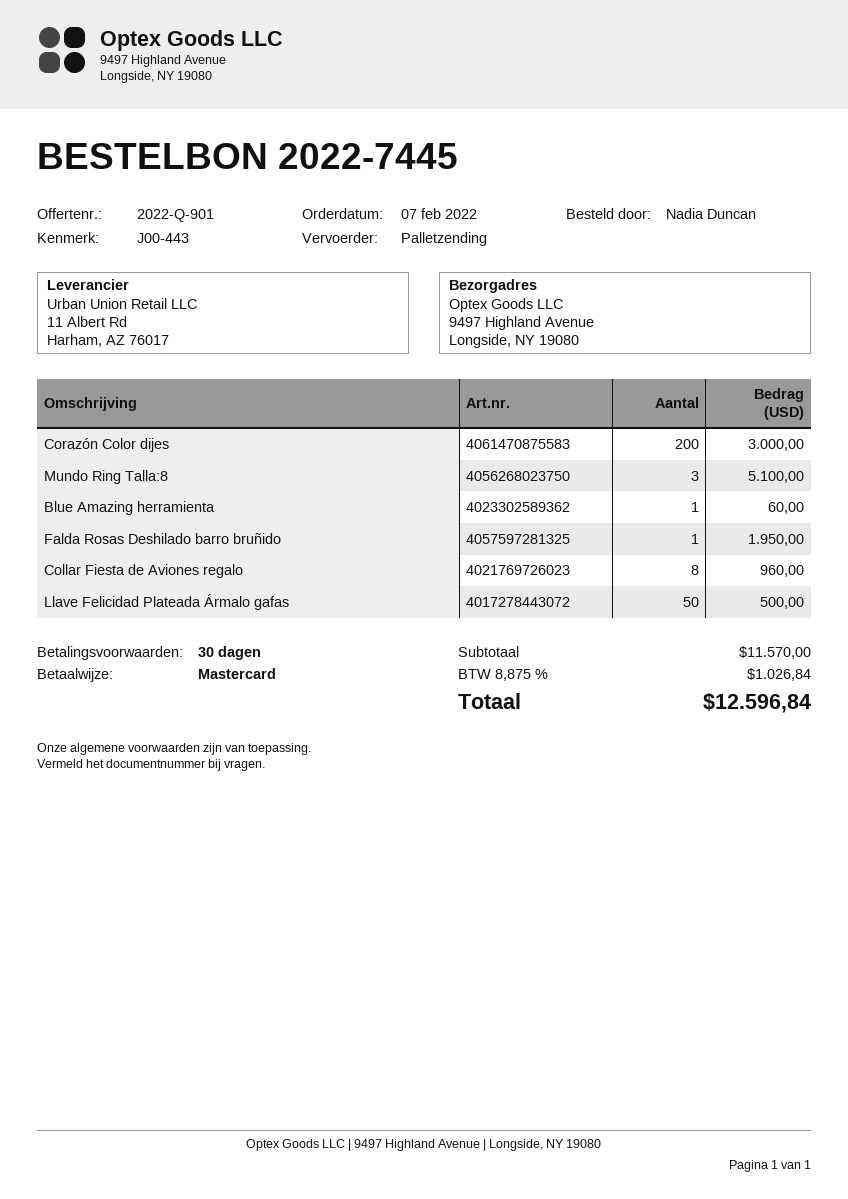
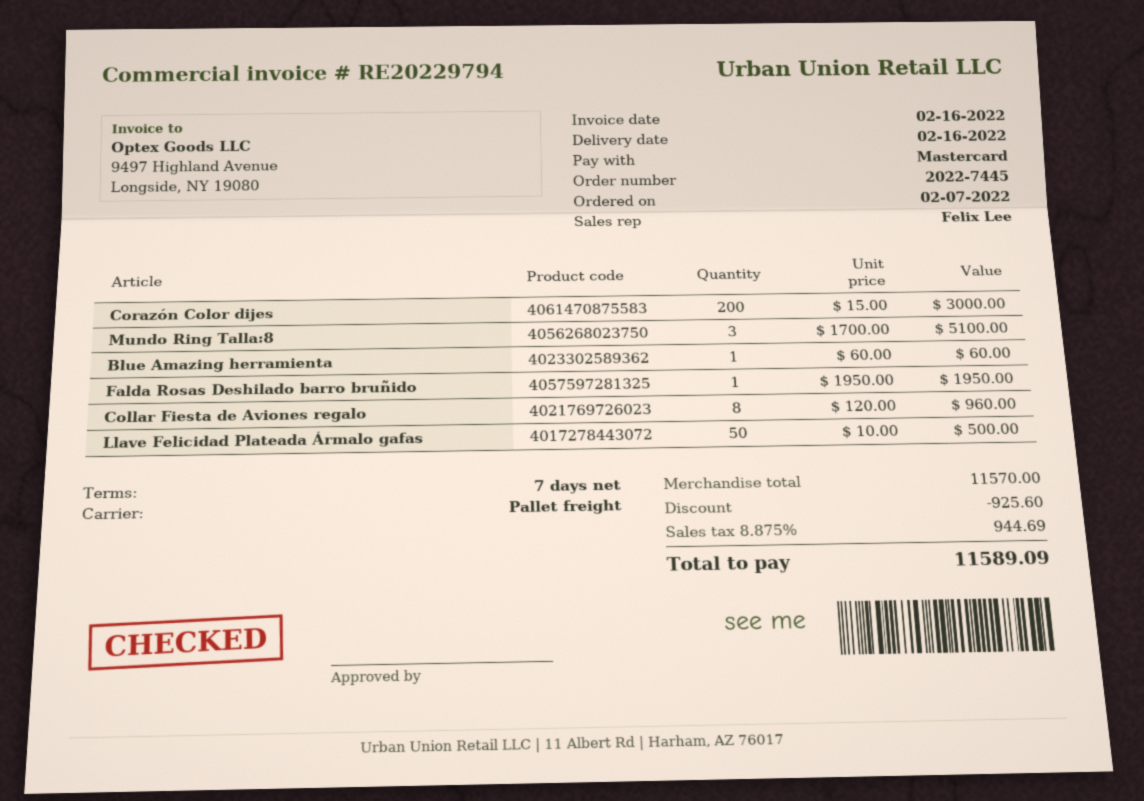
payment terms: 30 days -> 7 days
discount: none -> 925.60
tax: 8.875% = 1026.84 -> 8.875% = 944.69
total: 12596.84 -> 11589.09

